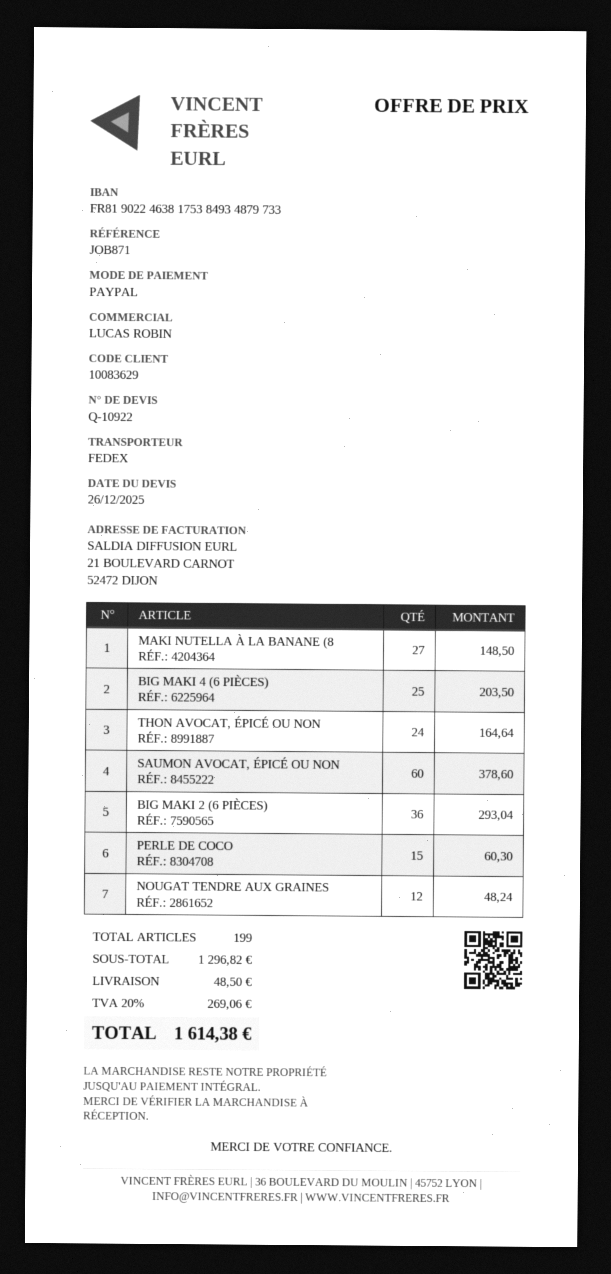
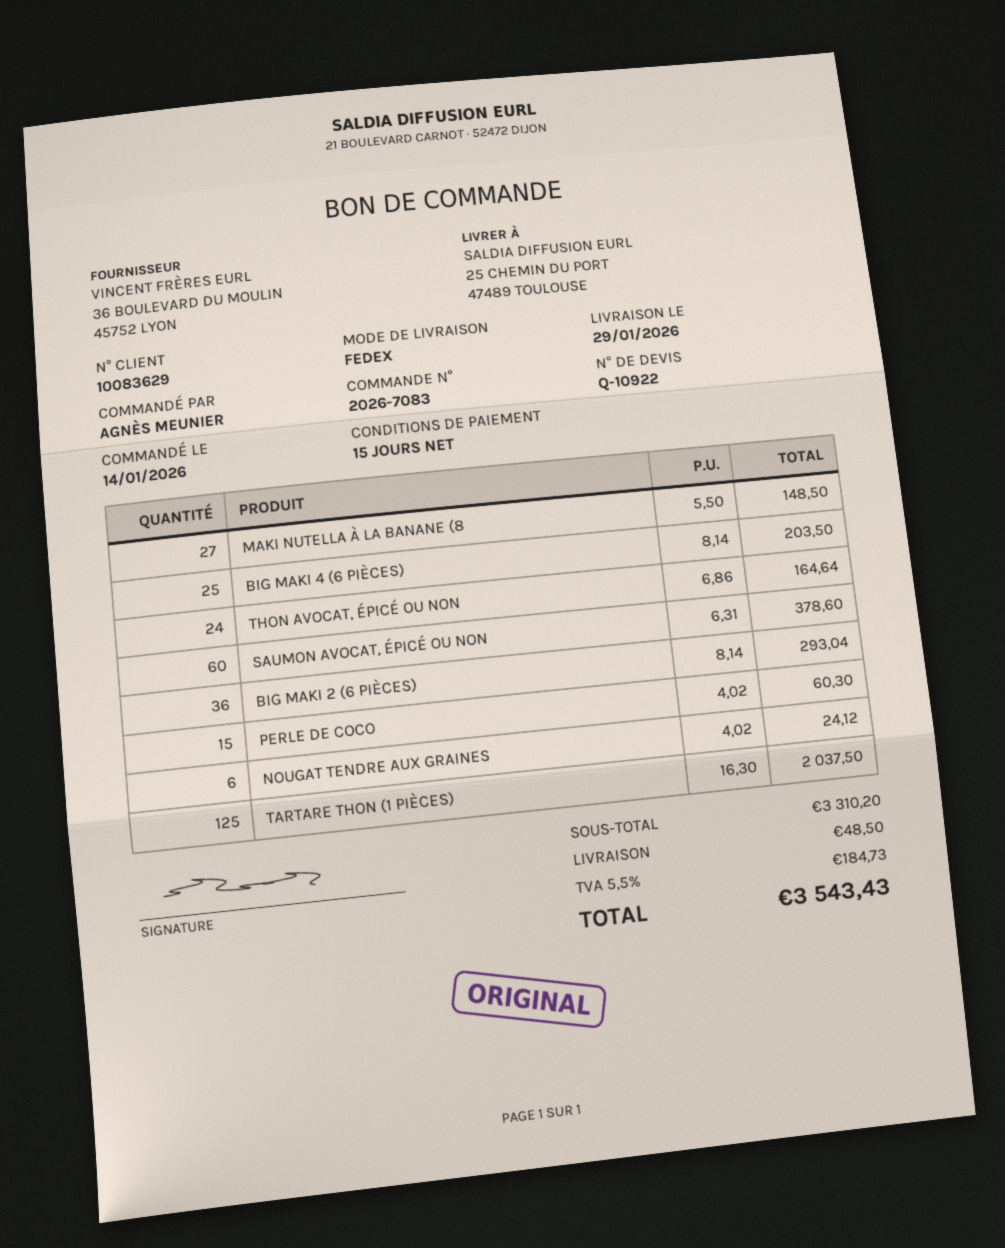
NOUGAT TENDRE AUX GRAINES: 12 for 48.24 -> 6 for 24.12
TARTARE THON (1 PIÈCES): none -> 125 for 2037.50
subtotal: 1296.82 -> 3310.20
tax: 20% = 269.06 -> 5.5% = 184.73
total: 1614.38 -> 3543.43

